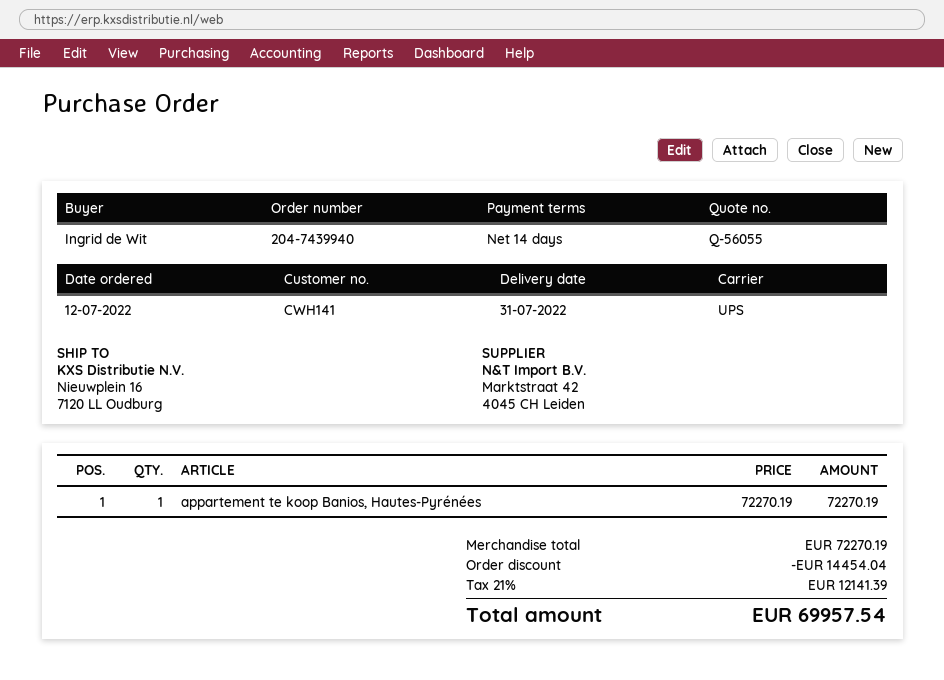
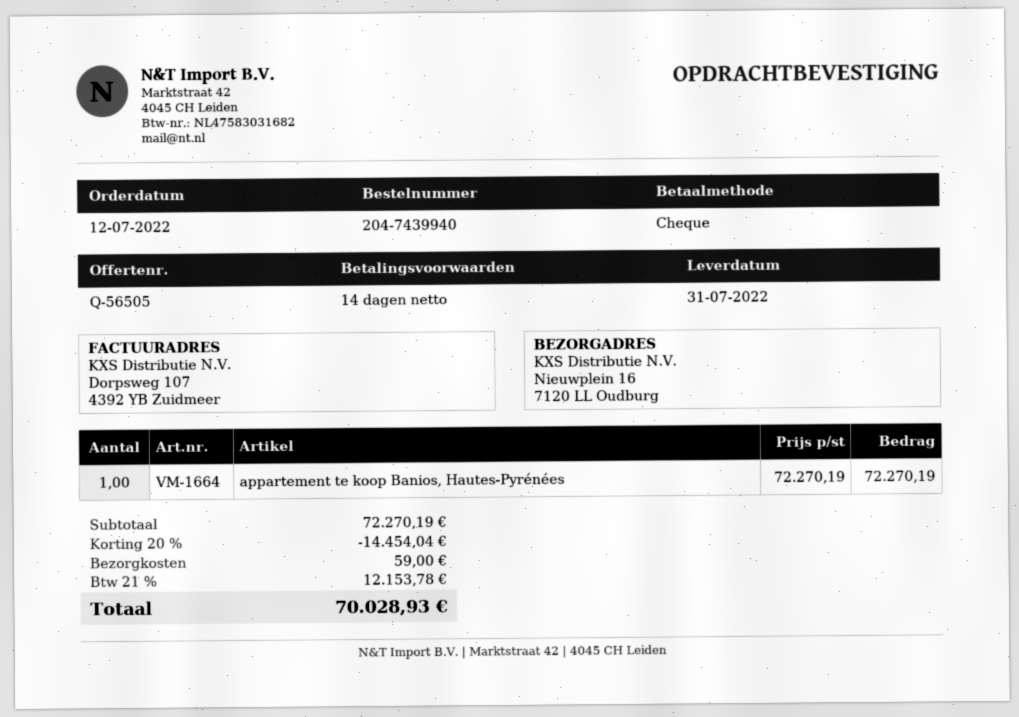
quote number: Q-56055 -> Q-56505
shipping: none -> 59.00
tax: 21% = 12141.39 -> 21% = 12153.78
total: 69957.54 -> 70028.93

